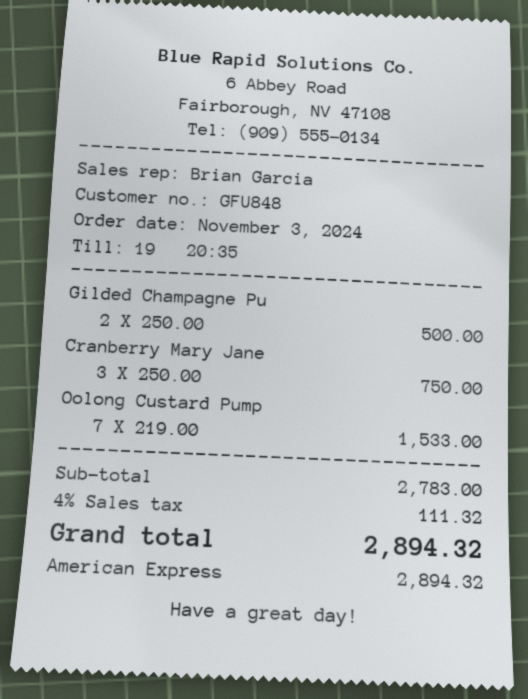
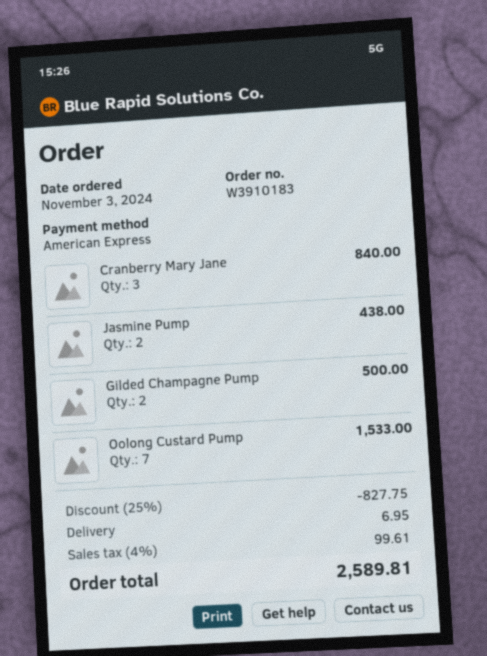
Cranberry Mary Jane: 3 for 750.00 -> 3 for 840.00
Jasmine Pump: none -> 2 for 438.00
discount: none -> 25% = 827.75
shipping: none -> 6.95
tax: 4% = 111.32 -> 4% = 99.61
total: 2894.32 -> 2589.81

